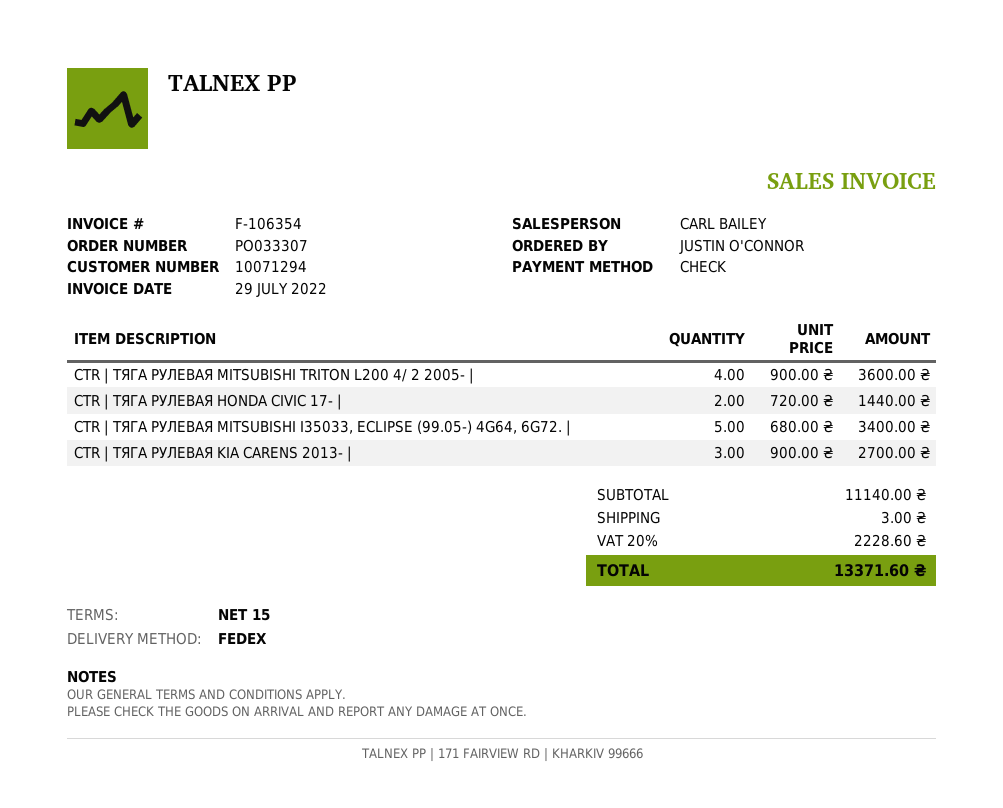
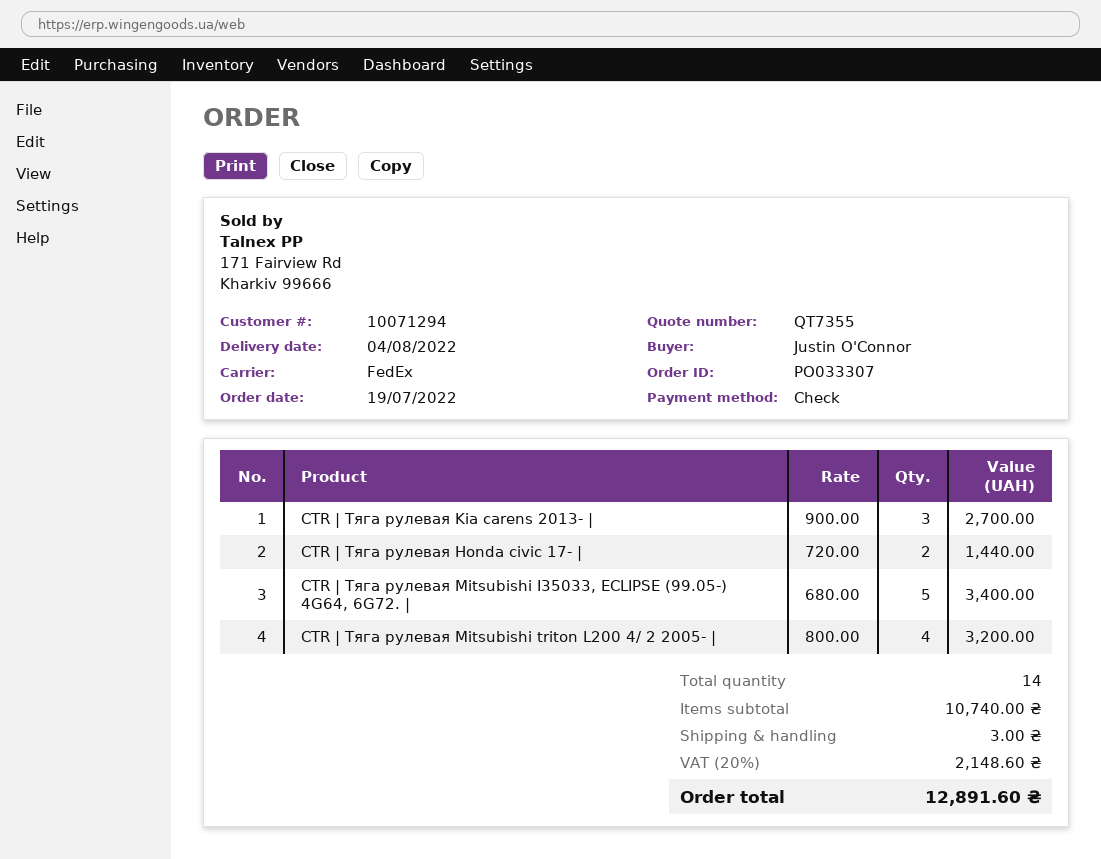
CTR | ТЯГА РУЛЕВАЯ MITSUBISHI TRITON L200 4/ 2 2005- |: 4 x 900.00 = 3600.00 -> 4 x 800.00 = 3200.00
subtotal: 11140.00 -> 10740.00
tax: 20% = 2228.60 -> 20% = 2148.60
total: 13371.60 -> 12891.60

